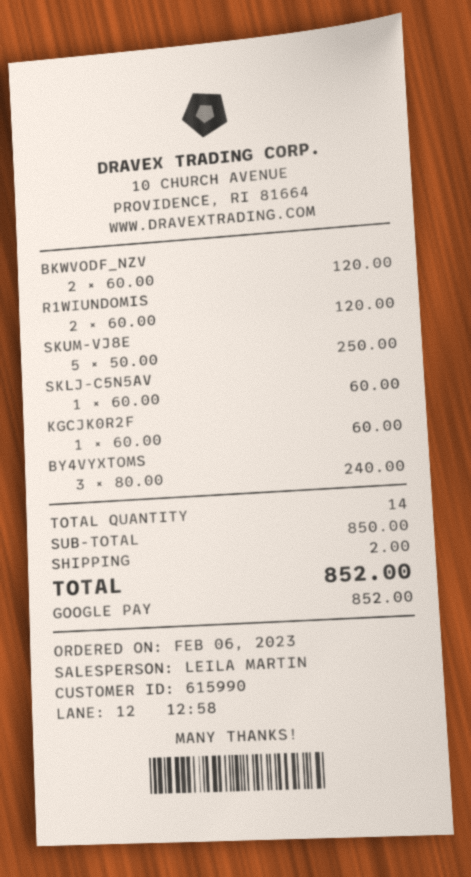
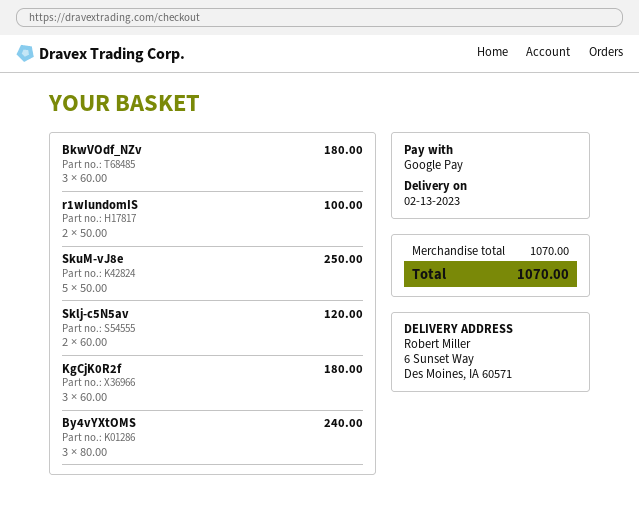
BKWVODF_NZV: 2 x 60.00 = 120.00 -> 3 x 60.00 = 180.00
R1WIUNDOMIS: 2 x 60.00 = 120.00 -> 2 x 50.00 = 100.00
SKLJ-C5N5AV: 1 x 60.00 = 60.00 -> 2 x 60.00 = 120.00
KGCJK0R2F: 1 x 60.00 = 60.00 -> 3 x 60.00 = 180.00
subtotal: 850.00 -> 1070.00
shipping: 2.00 -> none
total: 852.00 -> 1070.00

